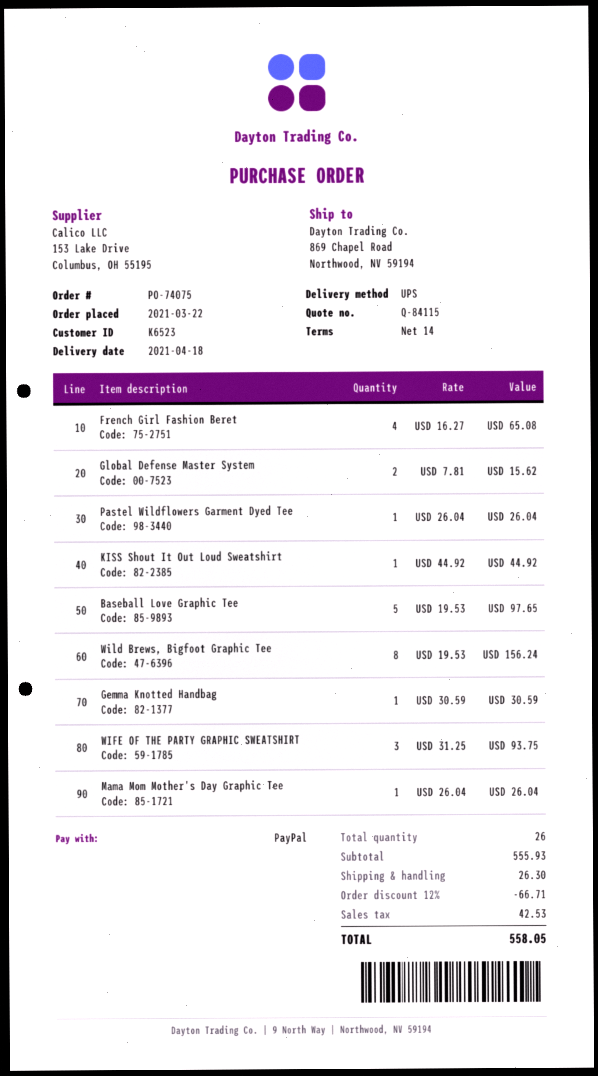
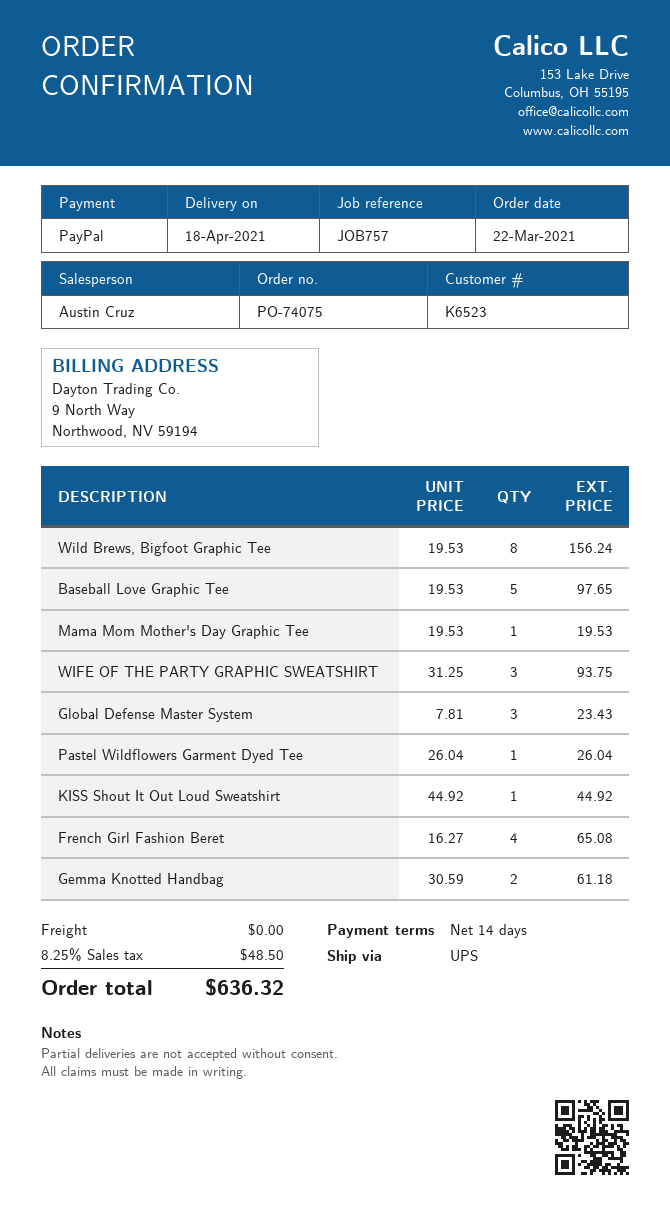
Global Defense Master System: 2 x 7.81 = 15.62 -> 3 x 7.81 = 23.43
Gemma Knotted Handbag: 1 x 30.59 = 30.59 -> 2 x 30.59 = 61.18
Mama Mom Mother's Day Graphic Tee: 1 x 26.04 = 26.04 -> 1 x 19.53 = 19.53
discount: 12% = 66.71 -> none
shipping: 26.30 -> 0.00
tax: 42.53 -> 48.50
total: 558.05 -> 636.32

